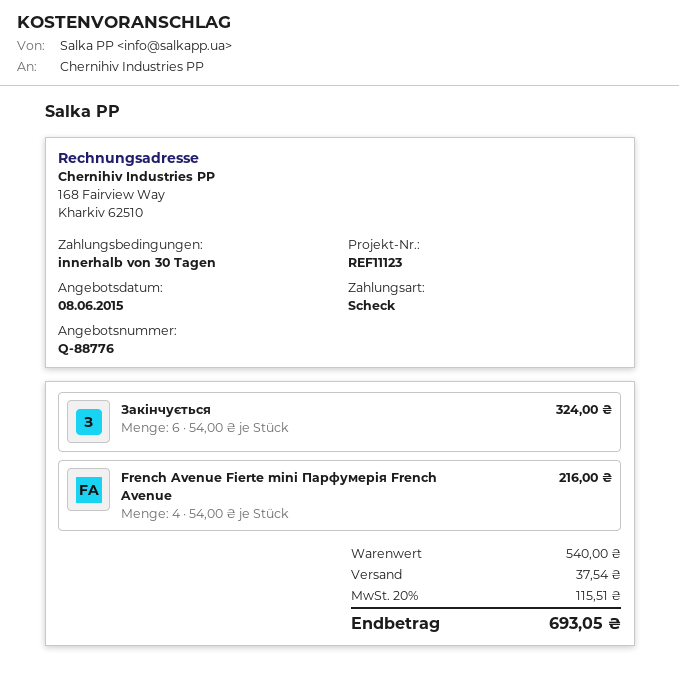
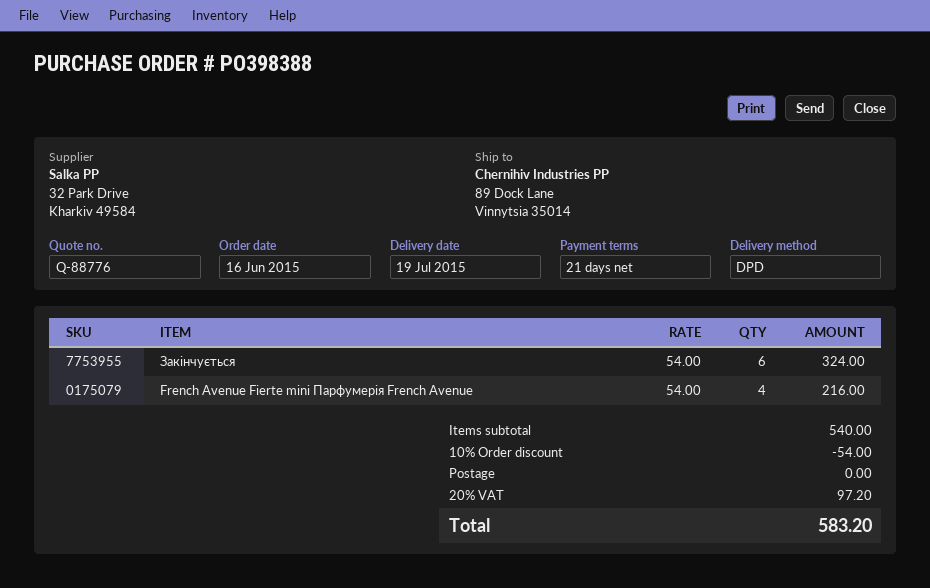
payment terms: 30 days -> 21 days
discount: none -> 10% = 54.00
shipping: 37.54 -> 0.00
tax: 20% = 115.51 -> 20% = 97.20
total: 693.05 -> 583.20

